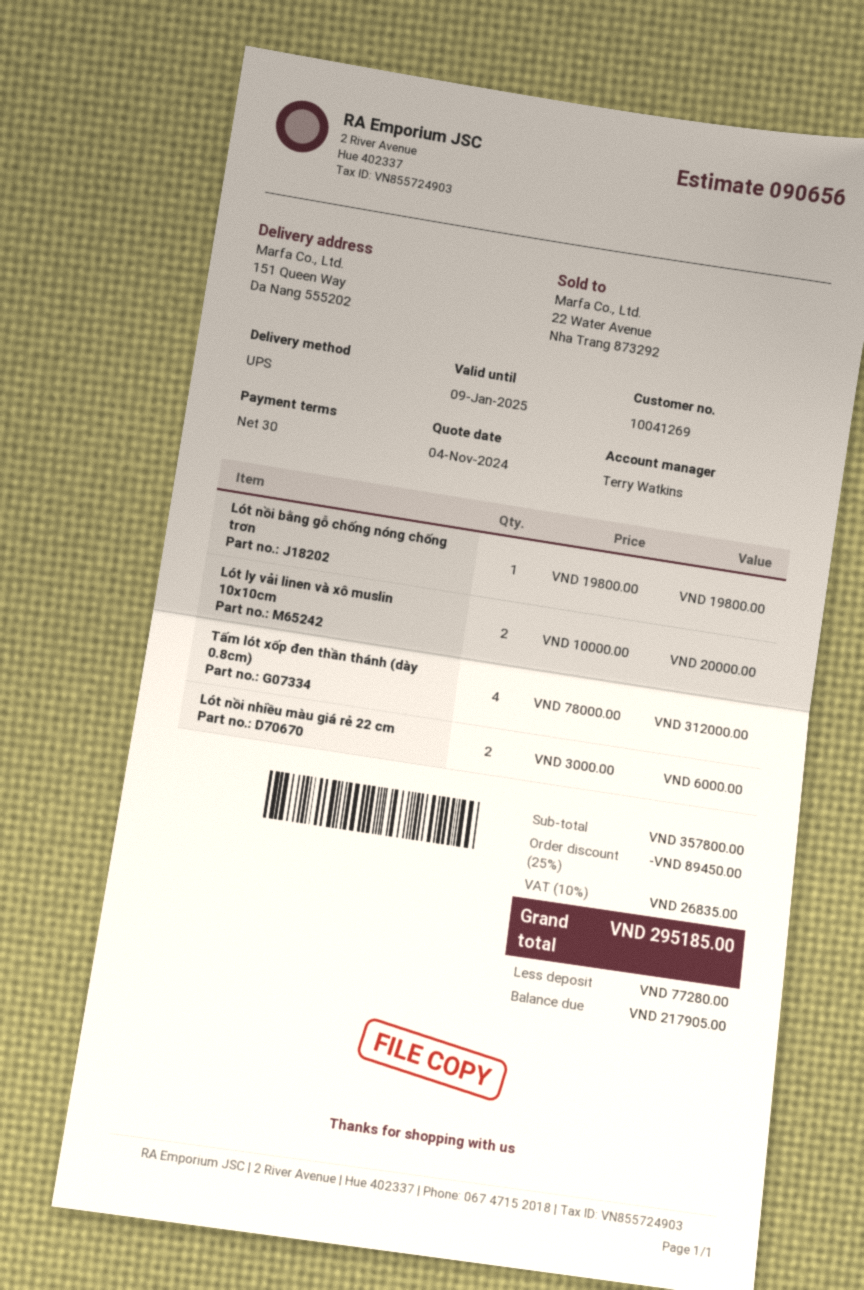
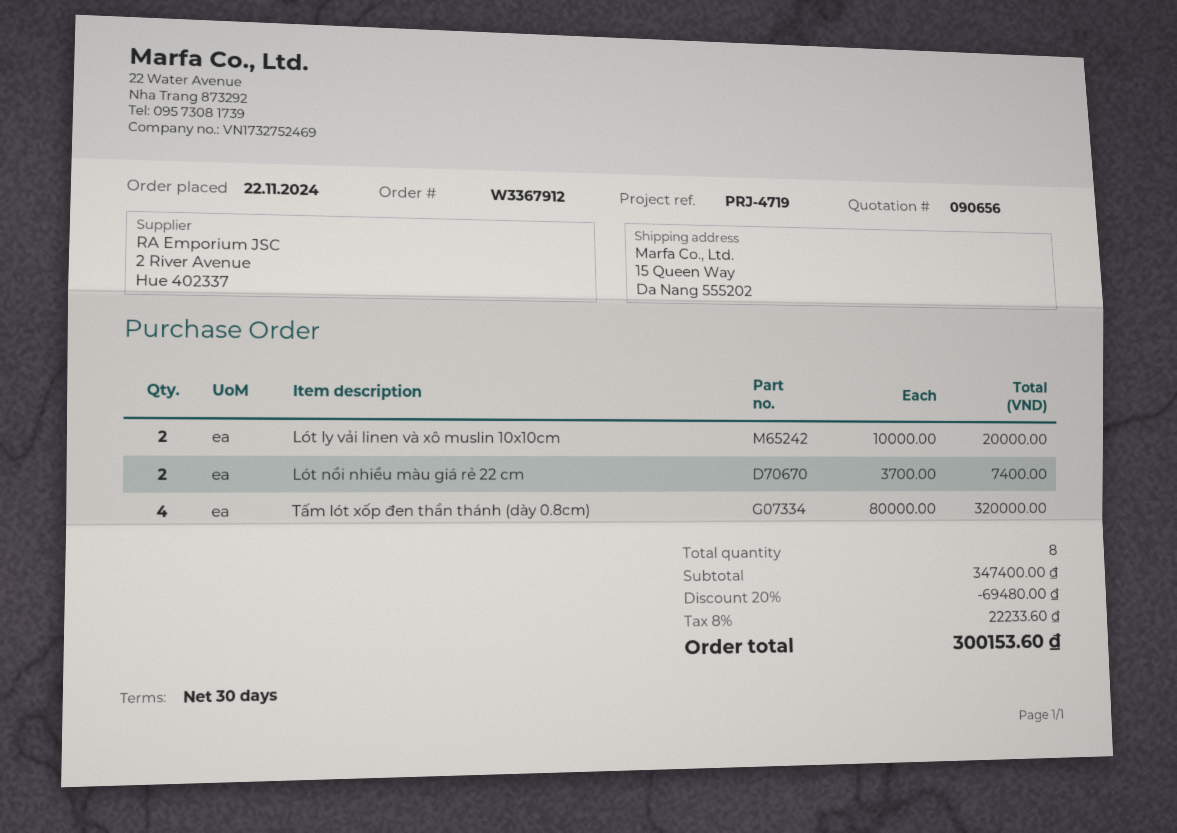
ship to: 151 Queen Way, Da Nang 555202 -> 15 Queen Way, Da Nang 555202
Lót nồi bằng gỗ chống nóng chống trơn: 1 x 19800.00 = 19800.00 -> none
Tấm lót xốp đen thần thánh (dày 0.8cm): 4 x 78000.00 = 312000.00 -> 4 x 80000.00 = 320000.00
Lót nồi nhiều màu giá rẻ 22 cm: 2 x 3000.00 = 6000.00 -> 2 x 3700.00 = 7400.00
subtotal: 357800.00 -> 347400.00
discount: 25% = 89450.00 -> 20% = 69480.00
tax: 10% = 26835.00 -> 8% = 22233.60
total: 295185.00 -> 300153.60

